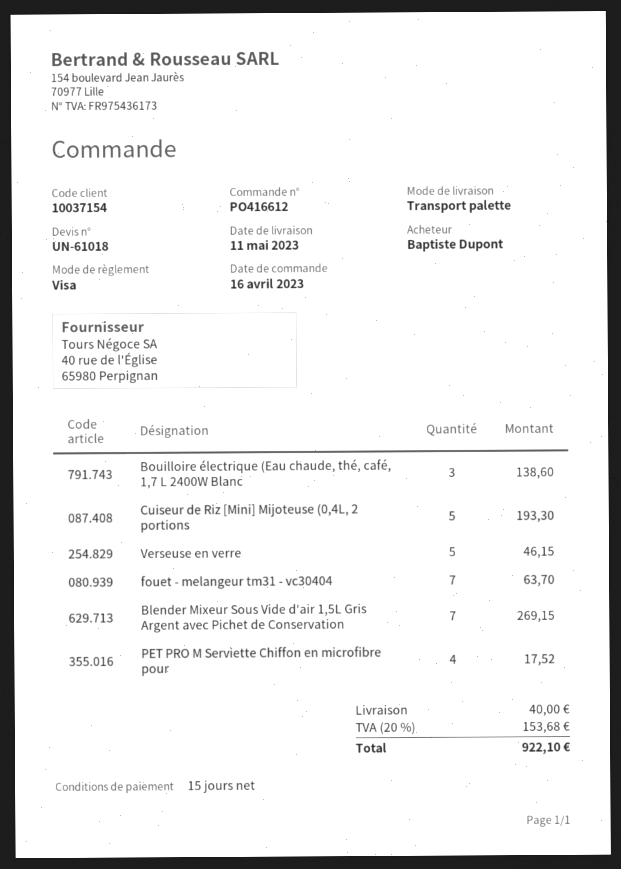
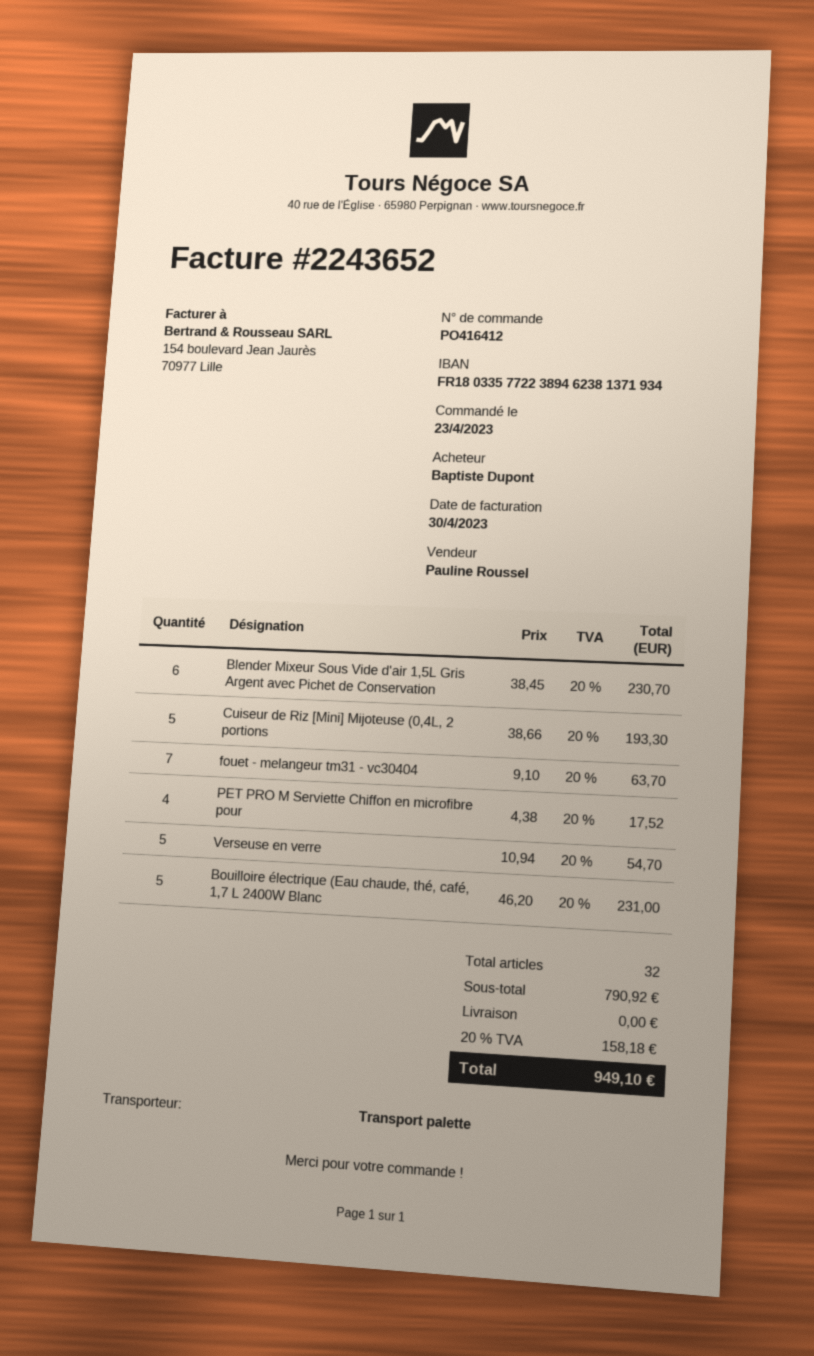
order number: PO416612 -> PO416412
order date: 2023-04-16 -> 2023-04-23
Bouilloire électrique (Eau chaude, thé, café, 1,7 L 2400W Blanc: 3 for 138.60 -> 5 for 231.00
Verseuse en verre: 5 for 46.15 -> 5 for 54.70
Blender Mixeur Sous Vide d'air 1,5L Gris Argent avec Pichet de Conservation: 7 for 269.15 -> 6 for 230.70
shipping: 40.00 -> 0.00
tax: 20% = 153.68 -> 20% = 158.18
total: 922.10 -> 949.10

